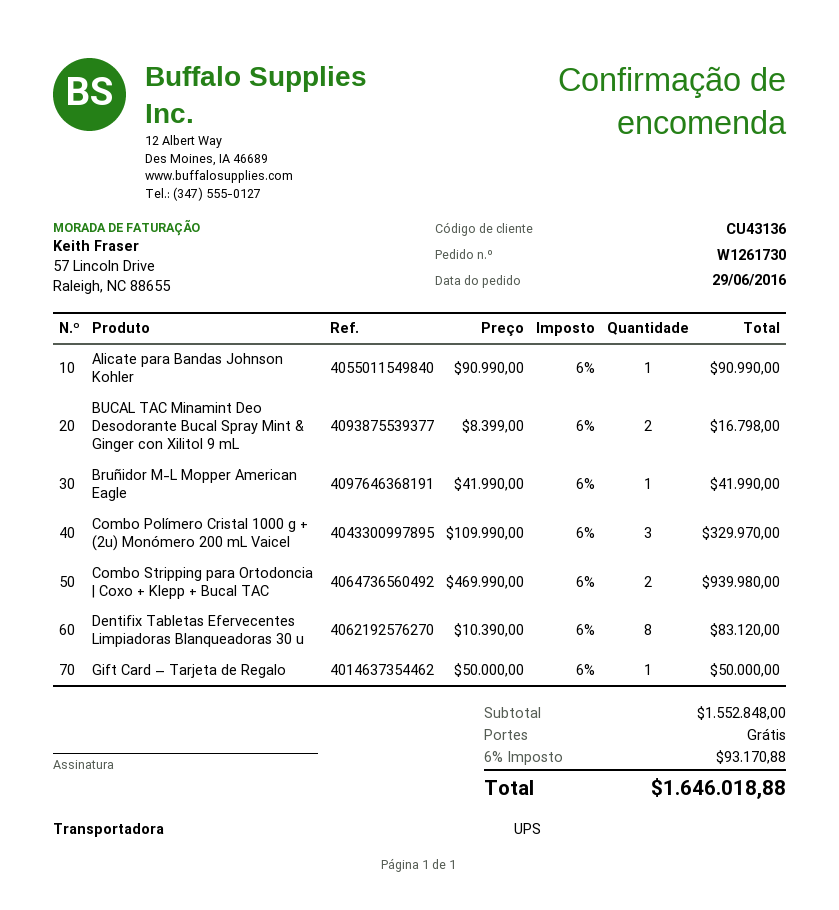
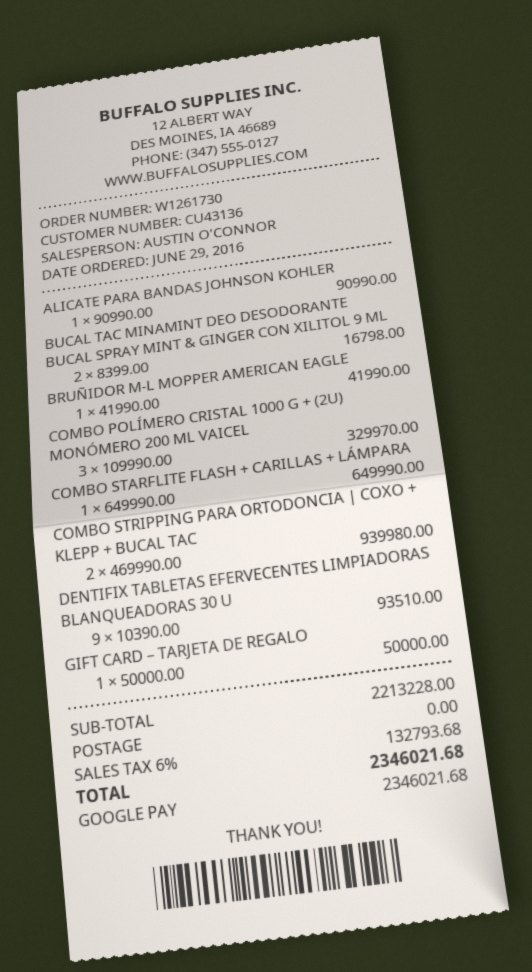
Dentifix Tabletas Efervecentes Limpiadoras Blanqueadoras 30 u: 8 x 10390.00 = 83120.00 -> 9 x 10390.00 = 93510.00
COMBO STARFLITE FLASH + CARILLAS + LÁMPARA: none -> 1 x 649990.00 = 649990.00
subtotal: 1552848.00 -> 2213228.00
tax: 6% = 93170.88 -> 6% = 132793.68
total: 1646018.88 -> 2346021.68

